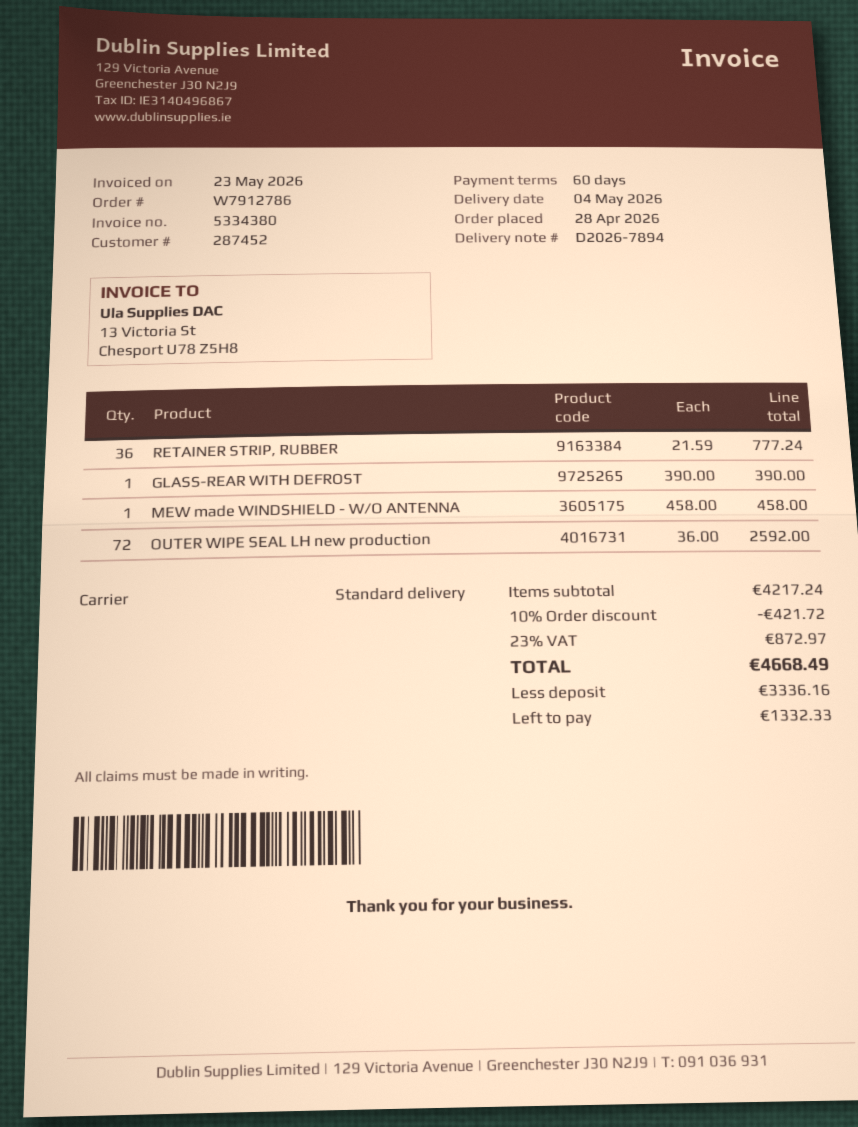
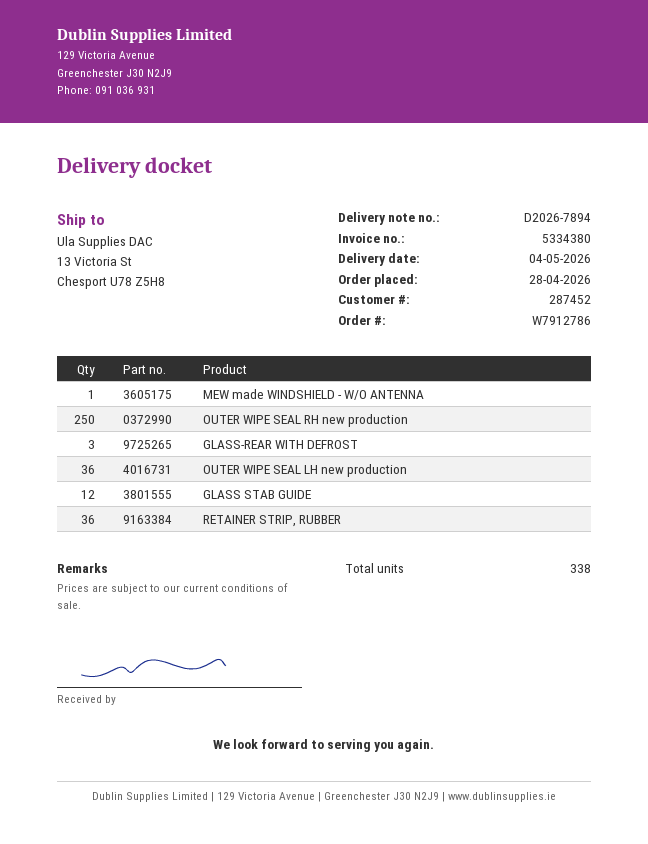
GLASS-REAR WITH DEFROST: 1 -> 3
OUTER WIPE SEAL LH new production: 72 -> 36
OUTER WIPE SEAL RH new production: none -> 250
GLASS STAB GUIDE: none -> 12

